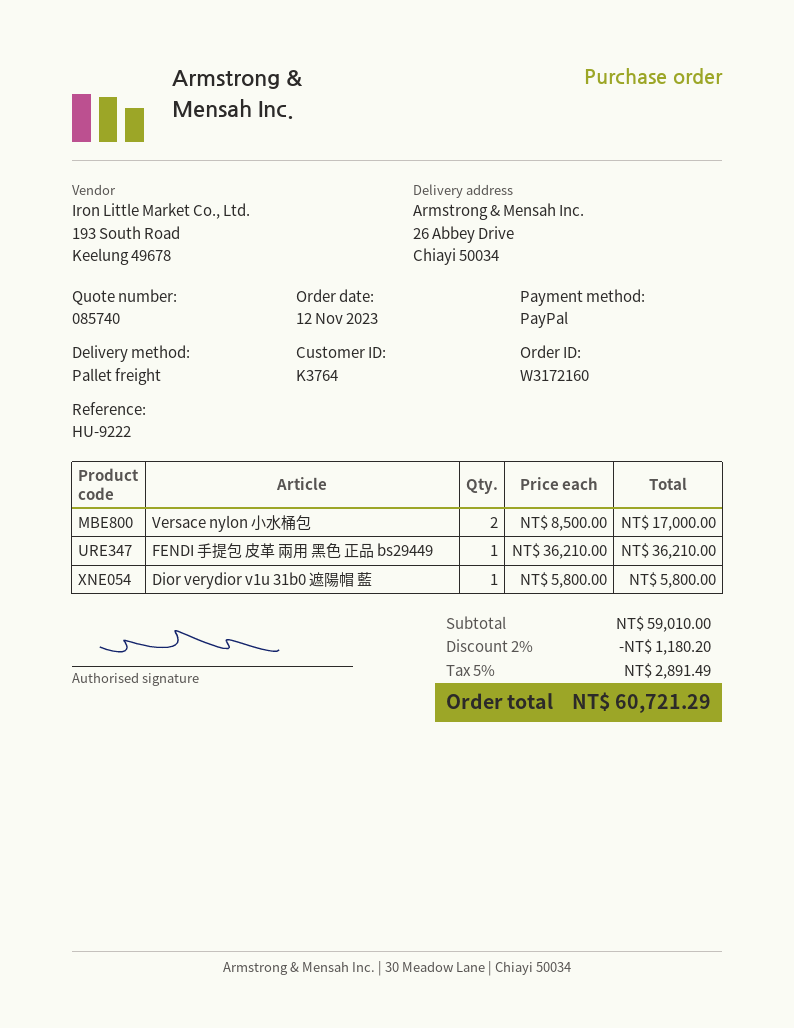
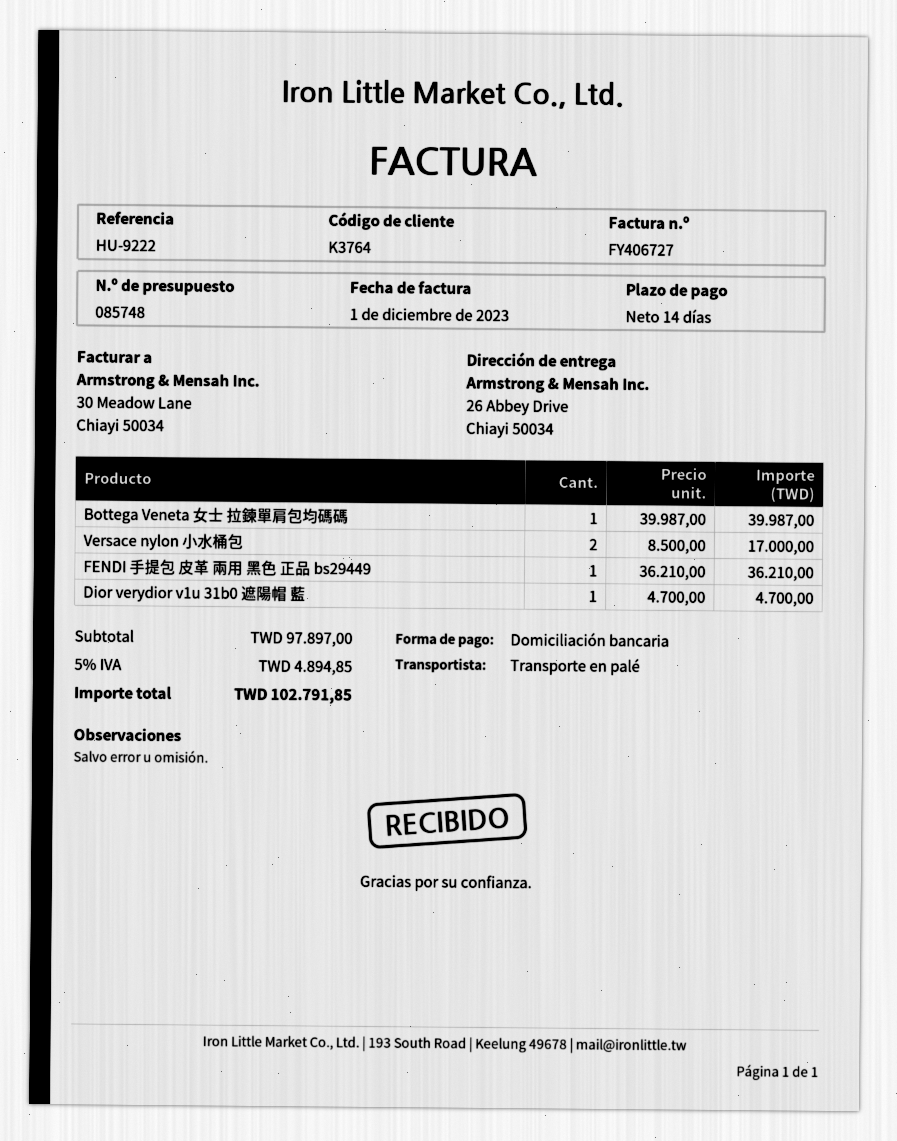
quote number: 085740 -> 085748
payment method: PayPal -> direct debit
Dior verydior v1u 31b0 遮陽帽 藍: 1 x 5800.00 = 5800.00 -> 1 x 4700.00 = 4700.00
Bottega Veneta 女士 拉鍊單肩包均碼碼: none -> 1 x 39987.00 = 39987.00
subtotal: 59010.00 -> 97897.00
discount: 2% = 1180.20 -> none
tax: 5% = 2891.49 -> 5% = 4894.85
total: 60721.29 -> 102791.85

